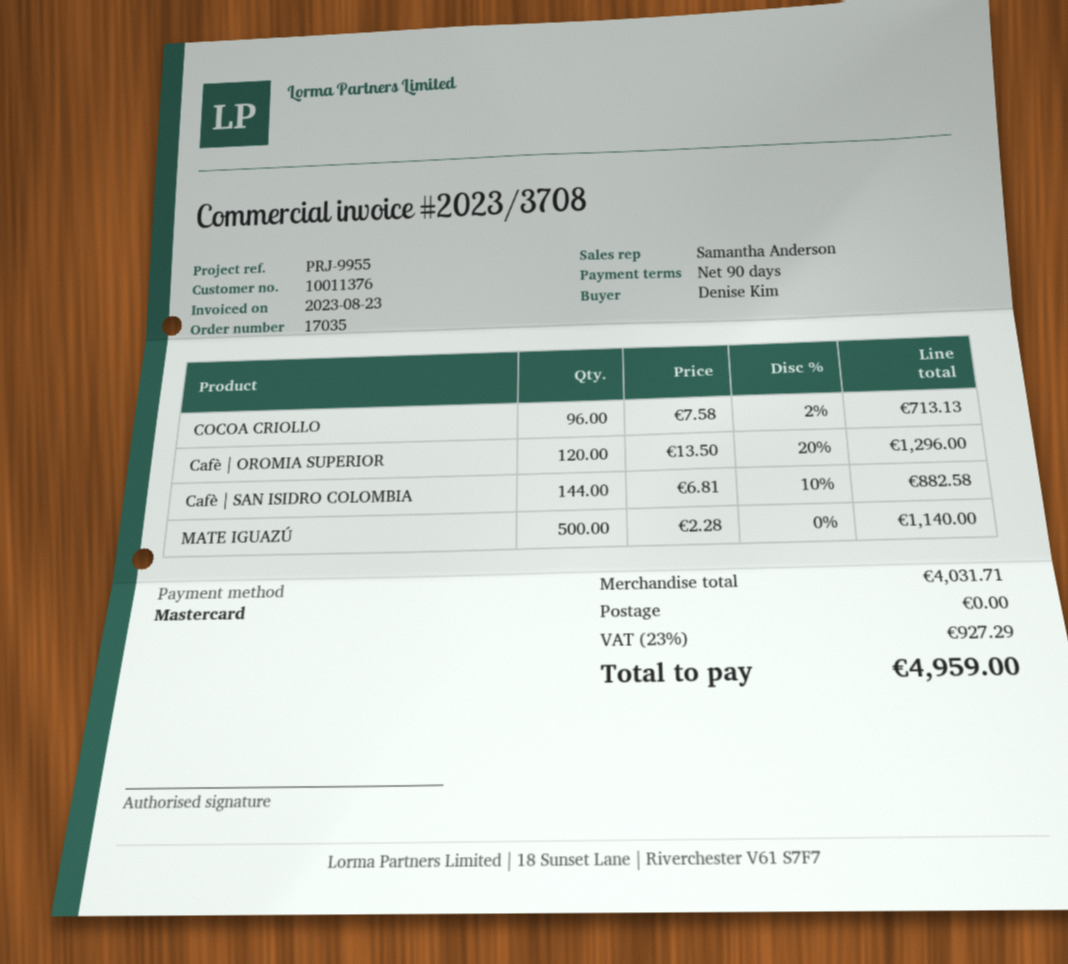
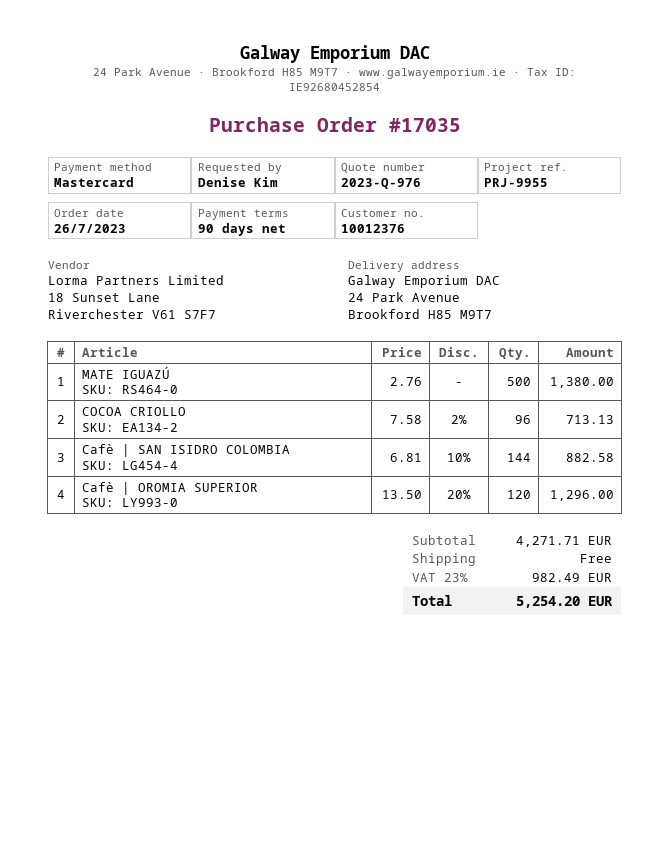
customer number: 10011376 -> 10012376
MATE IGUAZÚ: 500 x 2.28 = 1140.00 -> 500 x 2.76 = 1380.00
subtotal: 4031.71 -> 4271.71
tax: 23% = 927.29 -> 23% = 982.49
total: 4959.00 -> 5254.20

